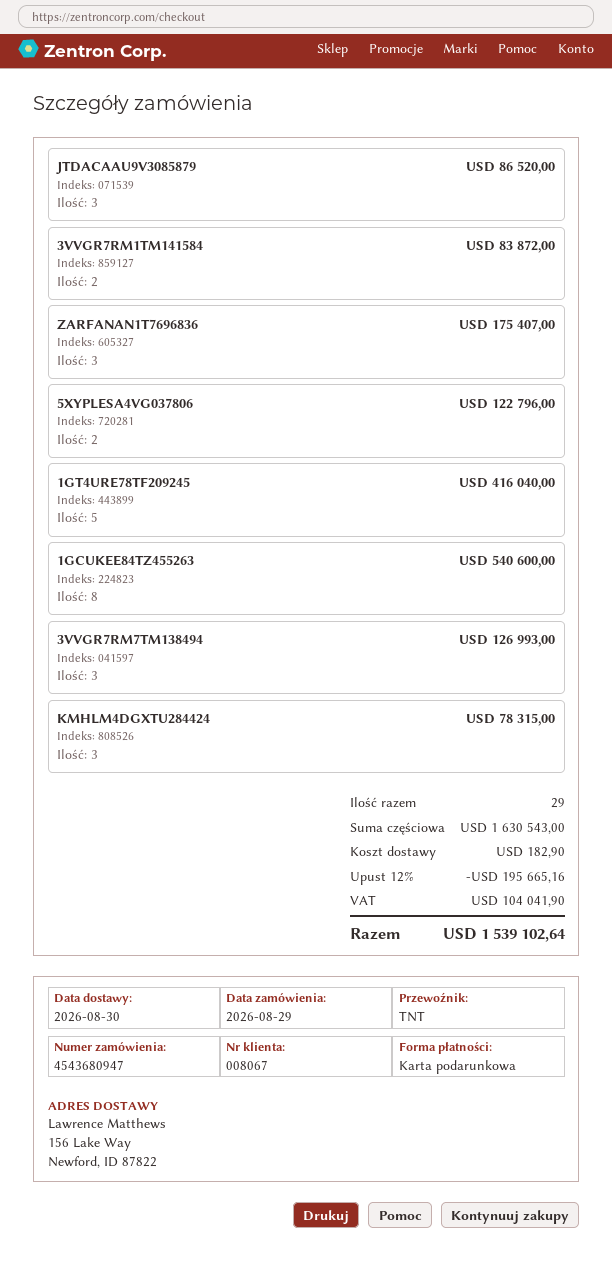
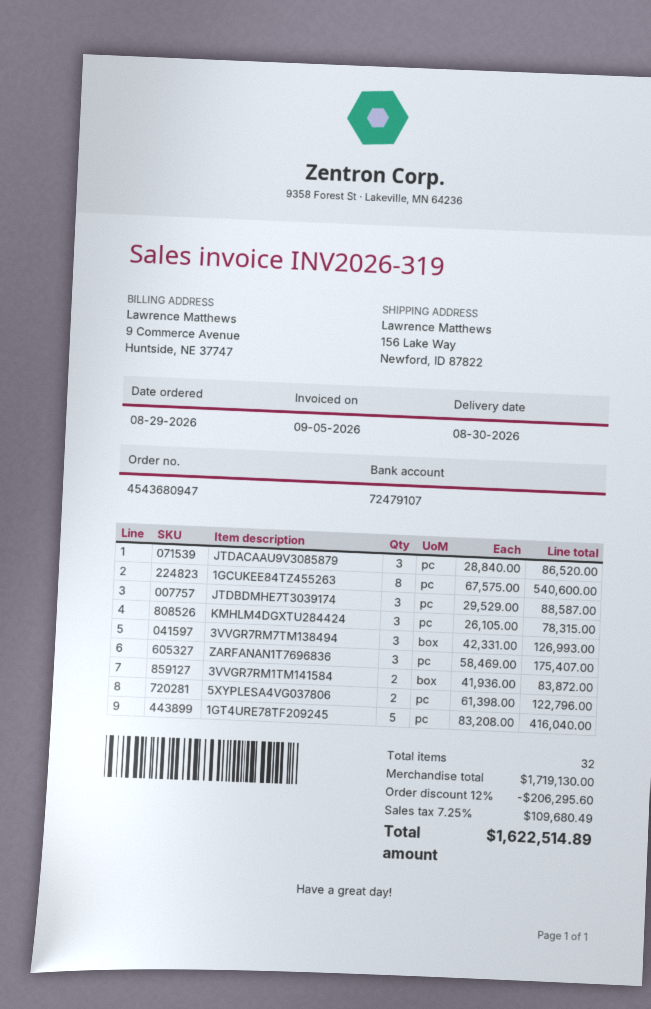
JTDBDMHE7T3039174: none -> 3 for 88587.00
total quantity: 29 -> 32
subtotal: 1630543.00 -> 1719130.00
discount: 12% = 195665.16 -> 12% = 206295.60
shipping: 182.90 -> none
tax: 104041.90 -> 109680.49
total: 1539102.64 -> 1622514.89

